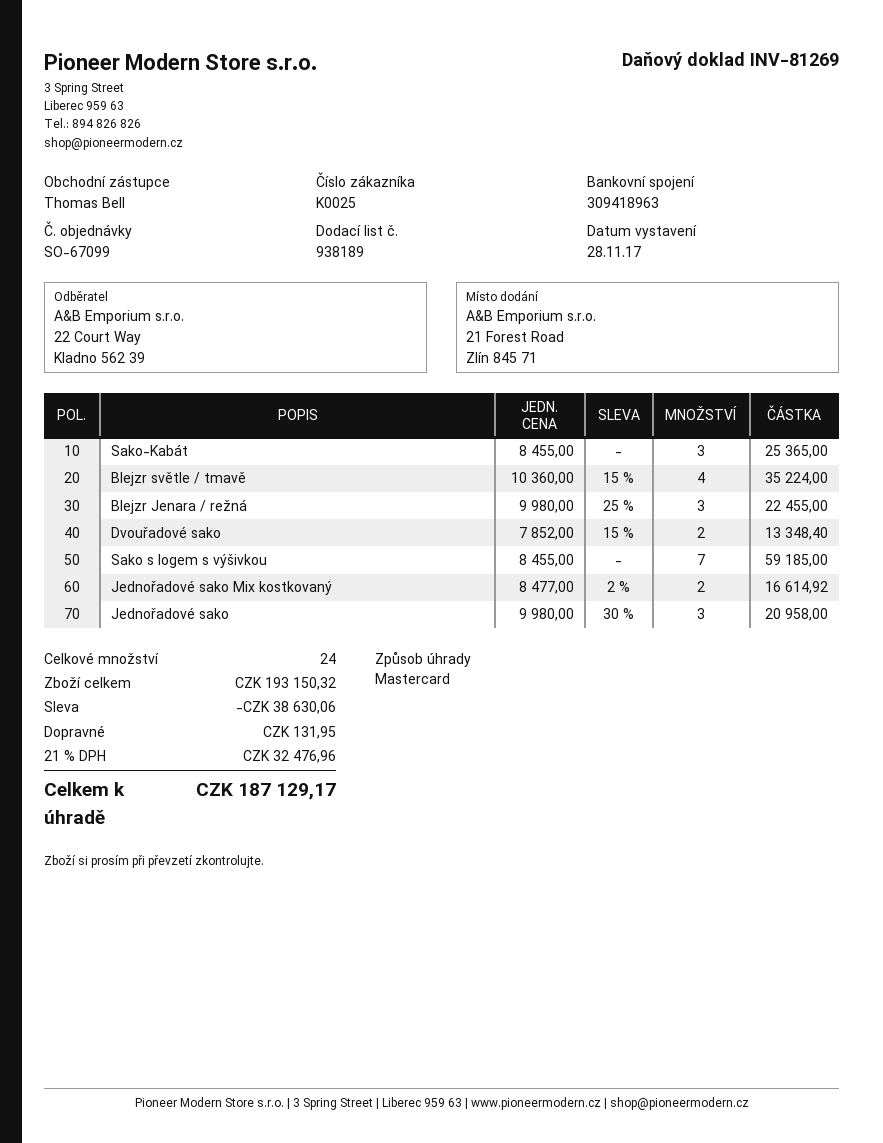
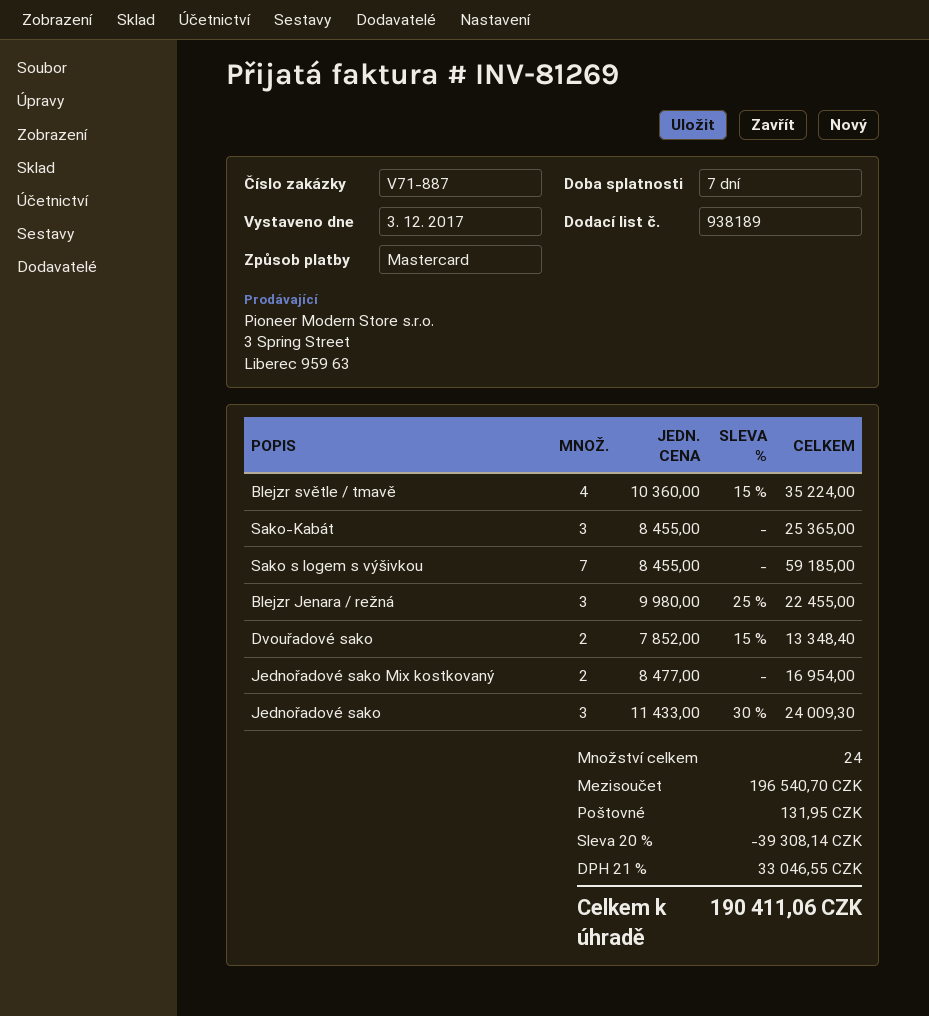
invoice date: 2017-11-28 -> 2017-12-03
Jednořadové sako Mix kostkovaný: 2 x 8477.00 - 2% = 16614.92 -> 2 x 8477.00 = 16954.00
Jednořadové sako: 3 x 9980.00 - 30% = 20958.00 -> 3 x 11433.00 - 30% = 24009.30
subtotal: 193150.32 -> 196540.70
discount: 38630.06 -> 39308.14
tax: 21% = 32476.96 -> 21% = 33046.55
total: 187129.17 -> 190411.06

